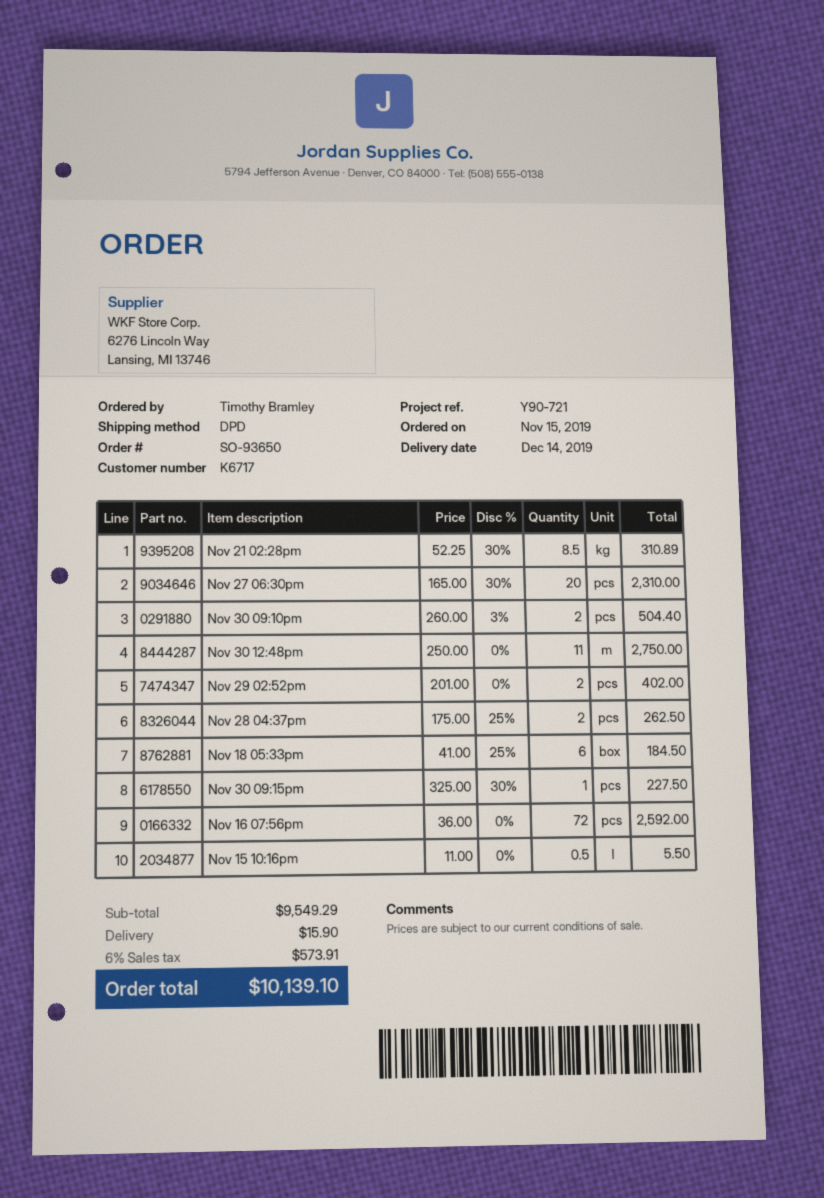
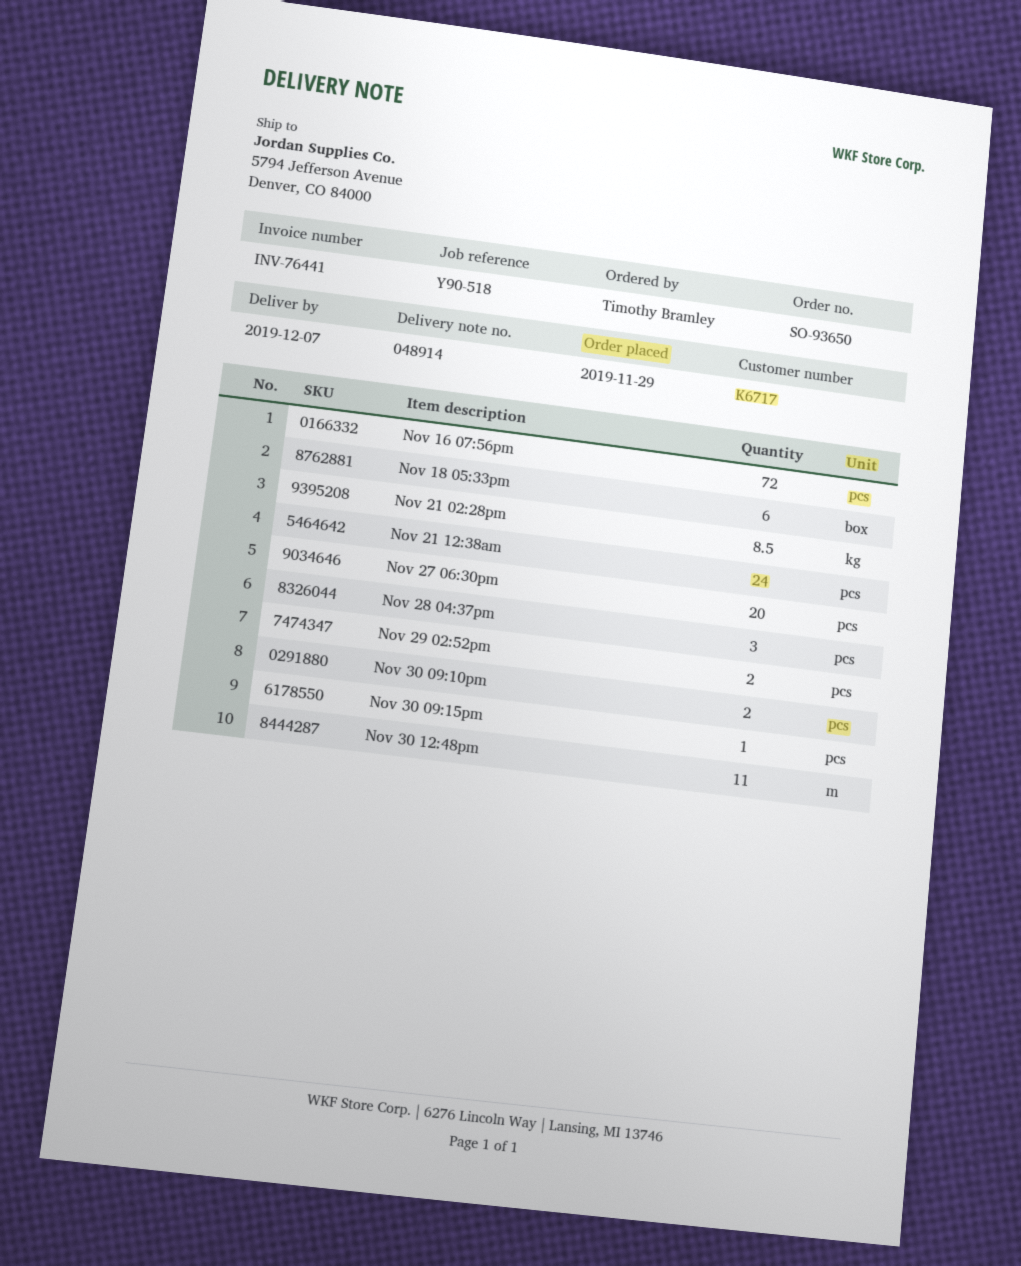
order date: 2019-11-15 -> 2019-11-29
delivery date: 2019-12-14 -> 2019-12-07
reference: Y90-721 -> Y90-518
Nov 28 04:37pm: 2 -> 3
Nov 15 10:16pm: 0.5 -> none
Nov 21 12:38am: none -> 24

